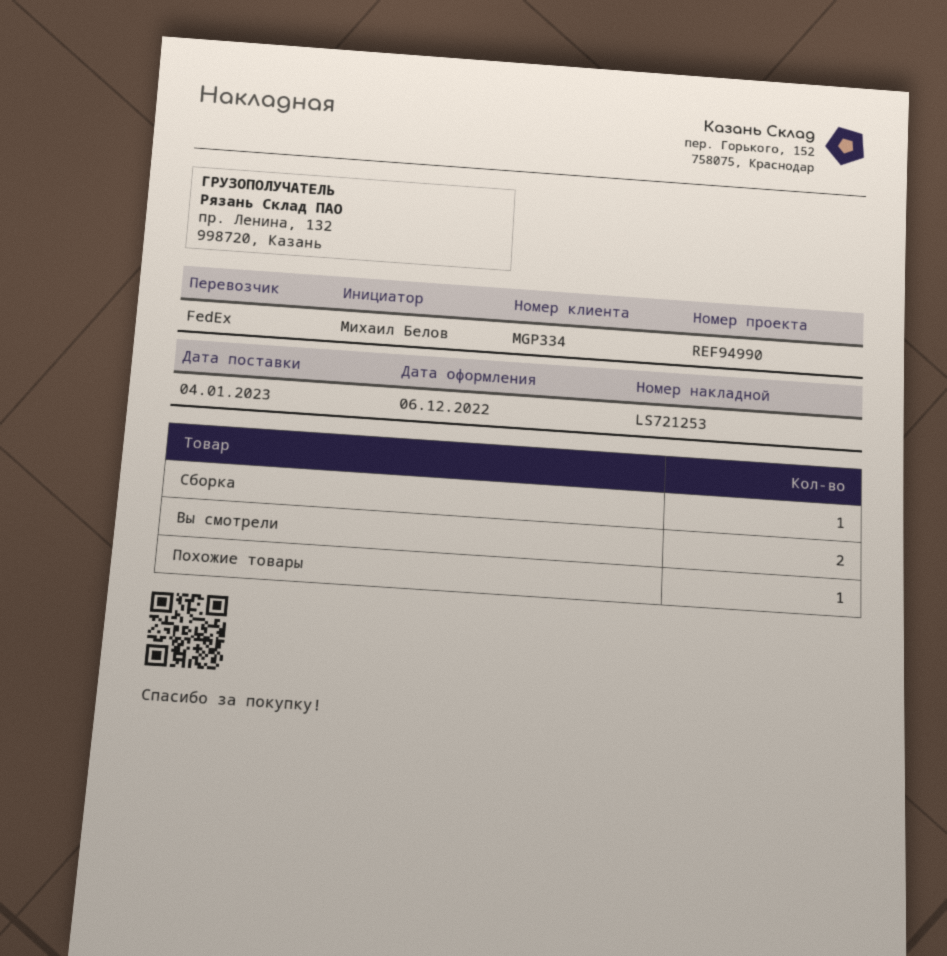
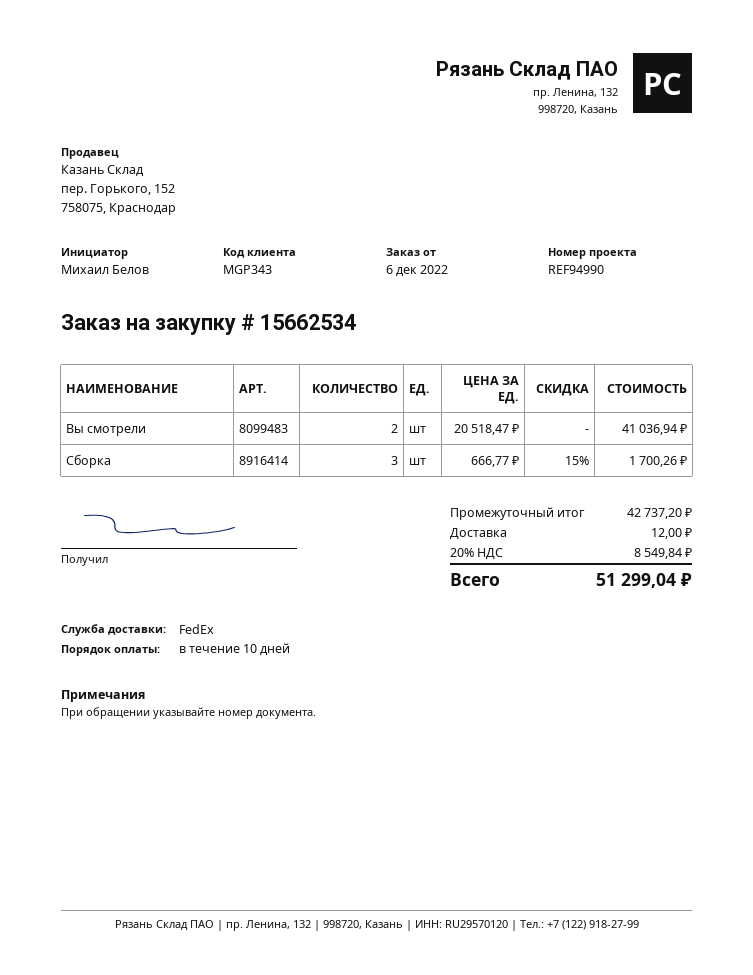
customer number: MGP334 -> MGP343
Сборка: 1 -> 3
Похожие товары: 1 -> none

